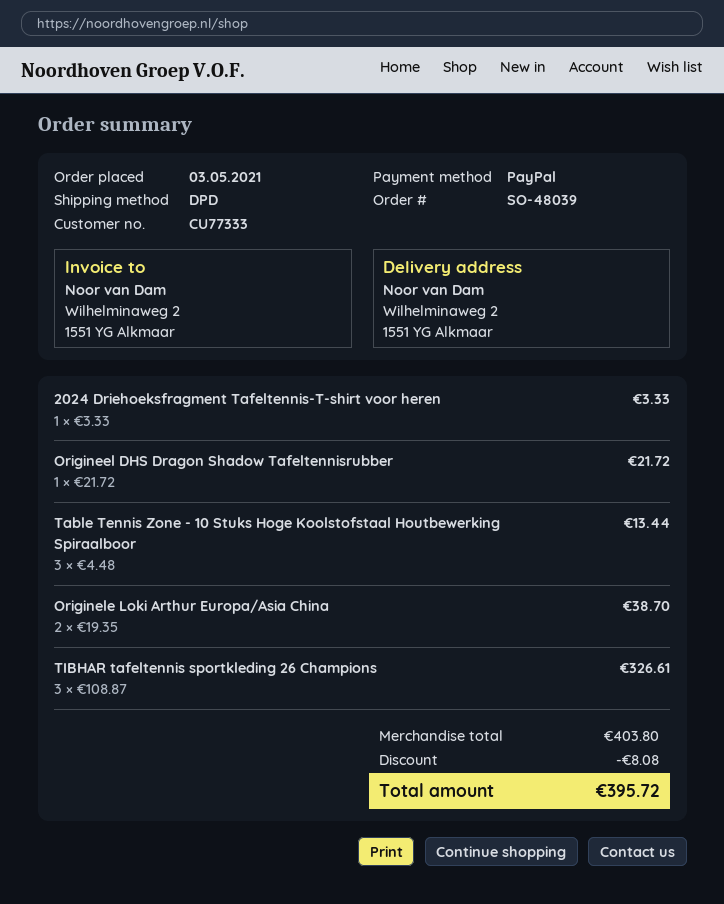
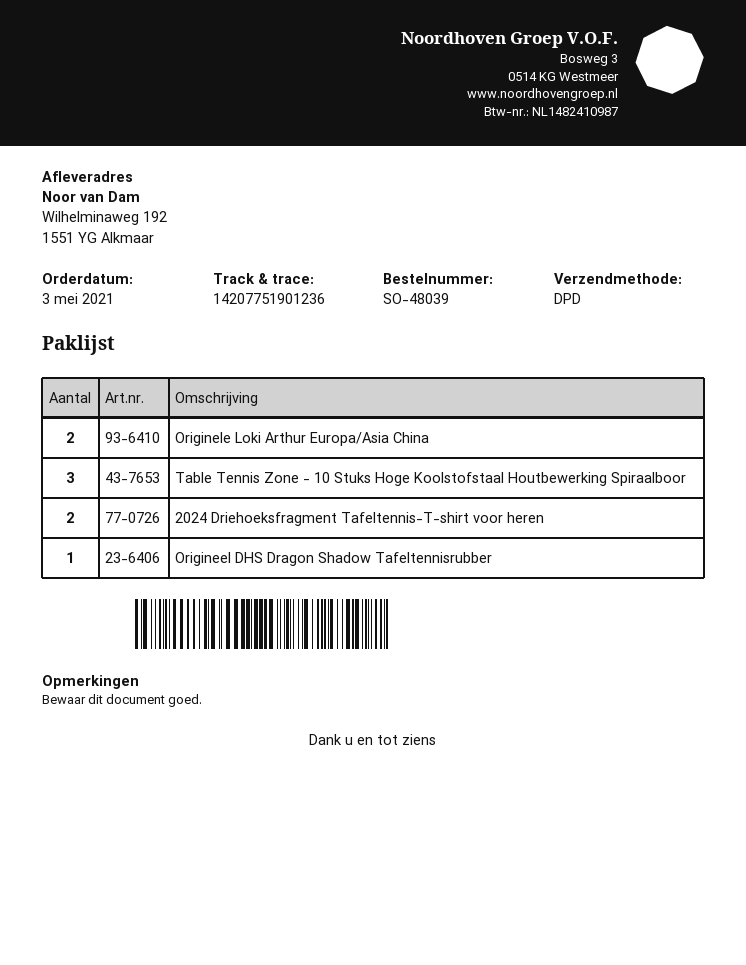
ship to: Wilhelminaweg 2, 1551 YG Alkmaar -> Wilhelminaweg 192, 1551 YG Alkmaar
2024 Driehoeksfragment Tafeltennis-T-shirt voor heren: 1 -> 2
TIBHAR tafeltennis sportkleding 26 Champions: 3 -> none

